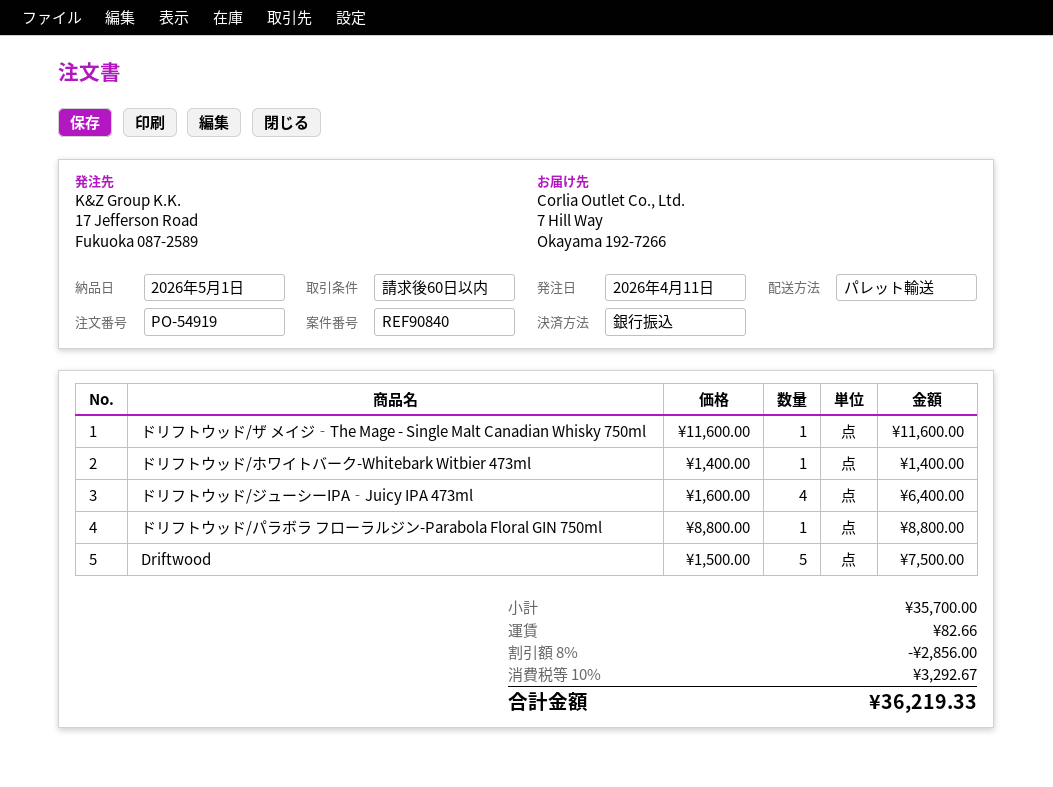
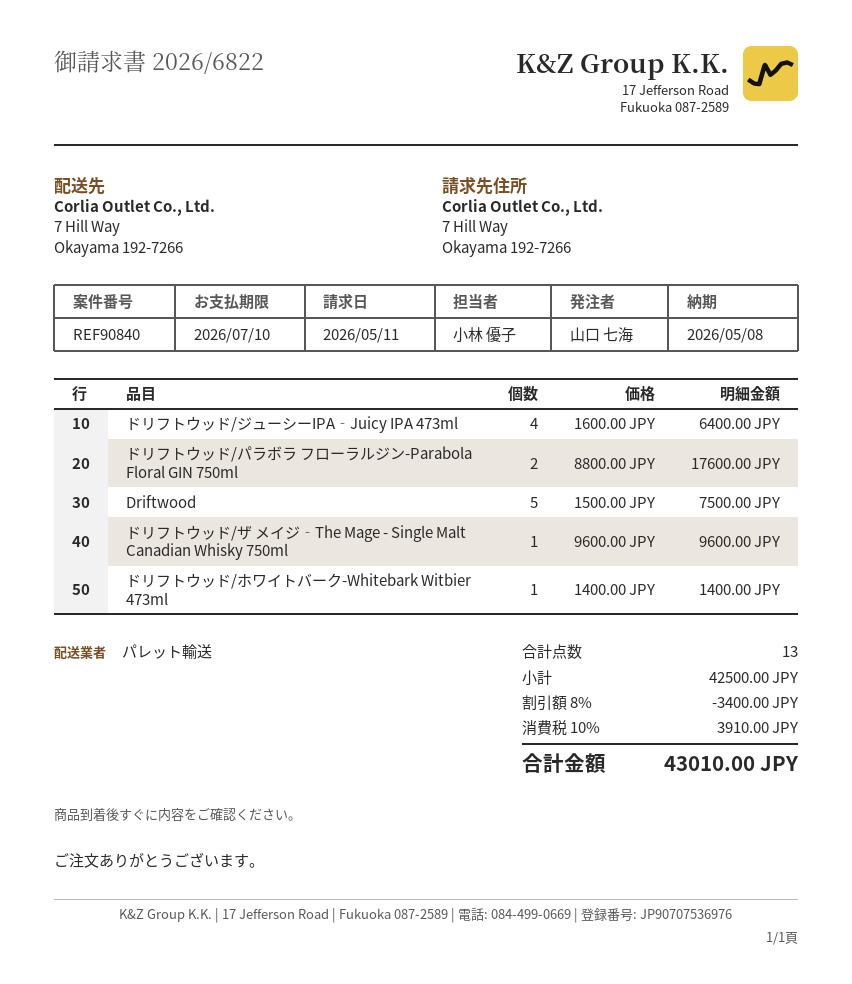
delivery date: 2026-05-01 -> 2026-05-08
ドリフトウッド/ザ メイジ‐The Mage - Single Malt Canadian Whisky 750ml: 1 x 11600.00 = 11600.00 -> 1 x 9600.00 = 9600.00
ドリフトウッド/パラボラ フローラルジン-Parabola Floral GIN 750ml: 1 x 8800.00 = 8800.00 -> 2 x 8800.00 = 17600.00
subtotal: 35700.00 -> 42500.00
discount: 8% = 2856.00 -> 8% = 3400.00
shipping: 82.66 -> none
tax: 10% = 3292.67 -> 10% = 3910.00
total: 36219.33 -> 43010.00

